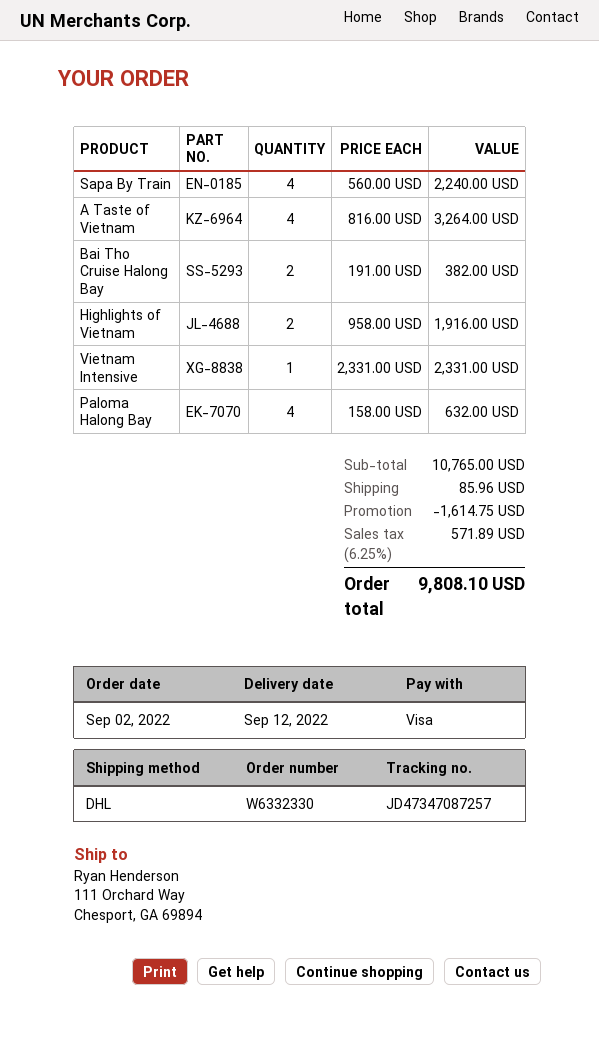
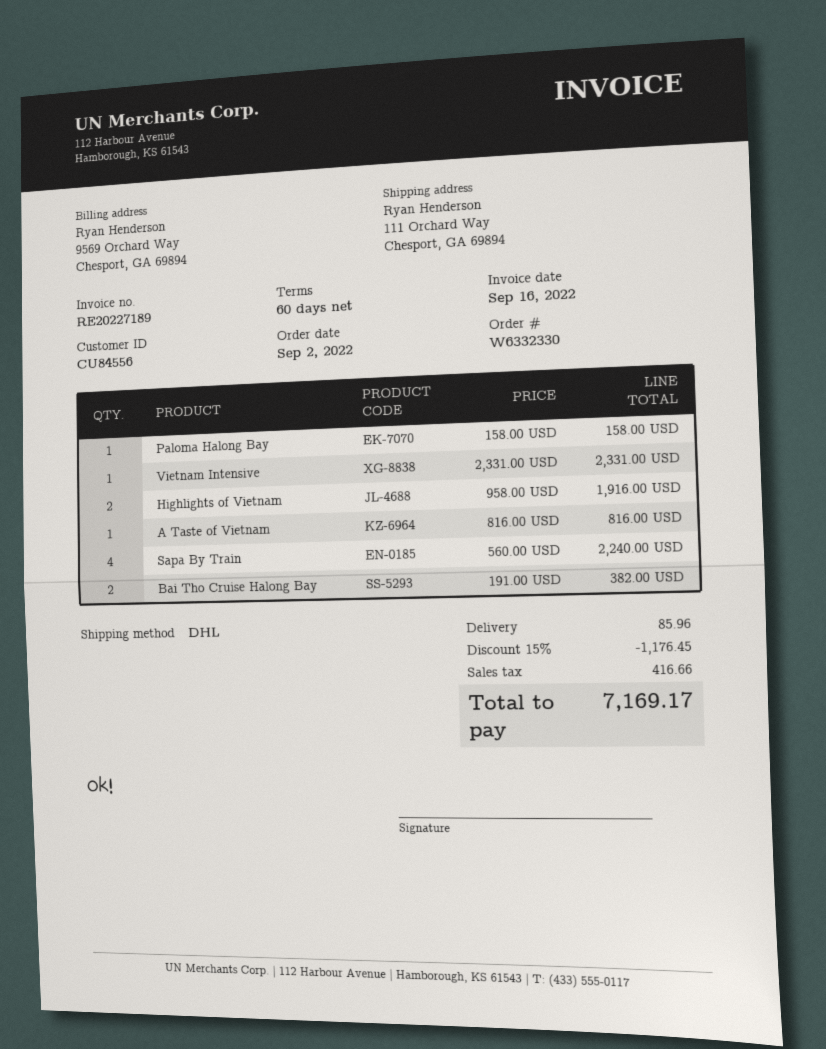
A Taste of Vietnam: 4 x 816.00 = 3264.00 -> 1 x 816.00 = 816.00
Paloma Halong Bay: 4 x 158.00 = 632.00 -> 1 x 158.00 = 158.00
discount: 1614.75 -> 1176.45
tax: 571.89 -> 416.66
total: 9808.10 -> 7169.17

